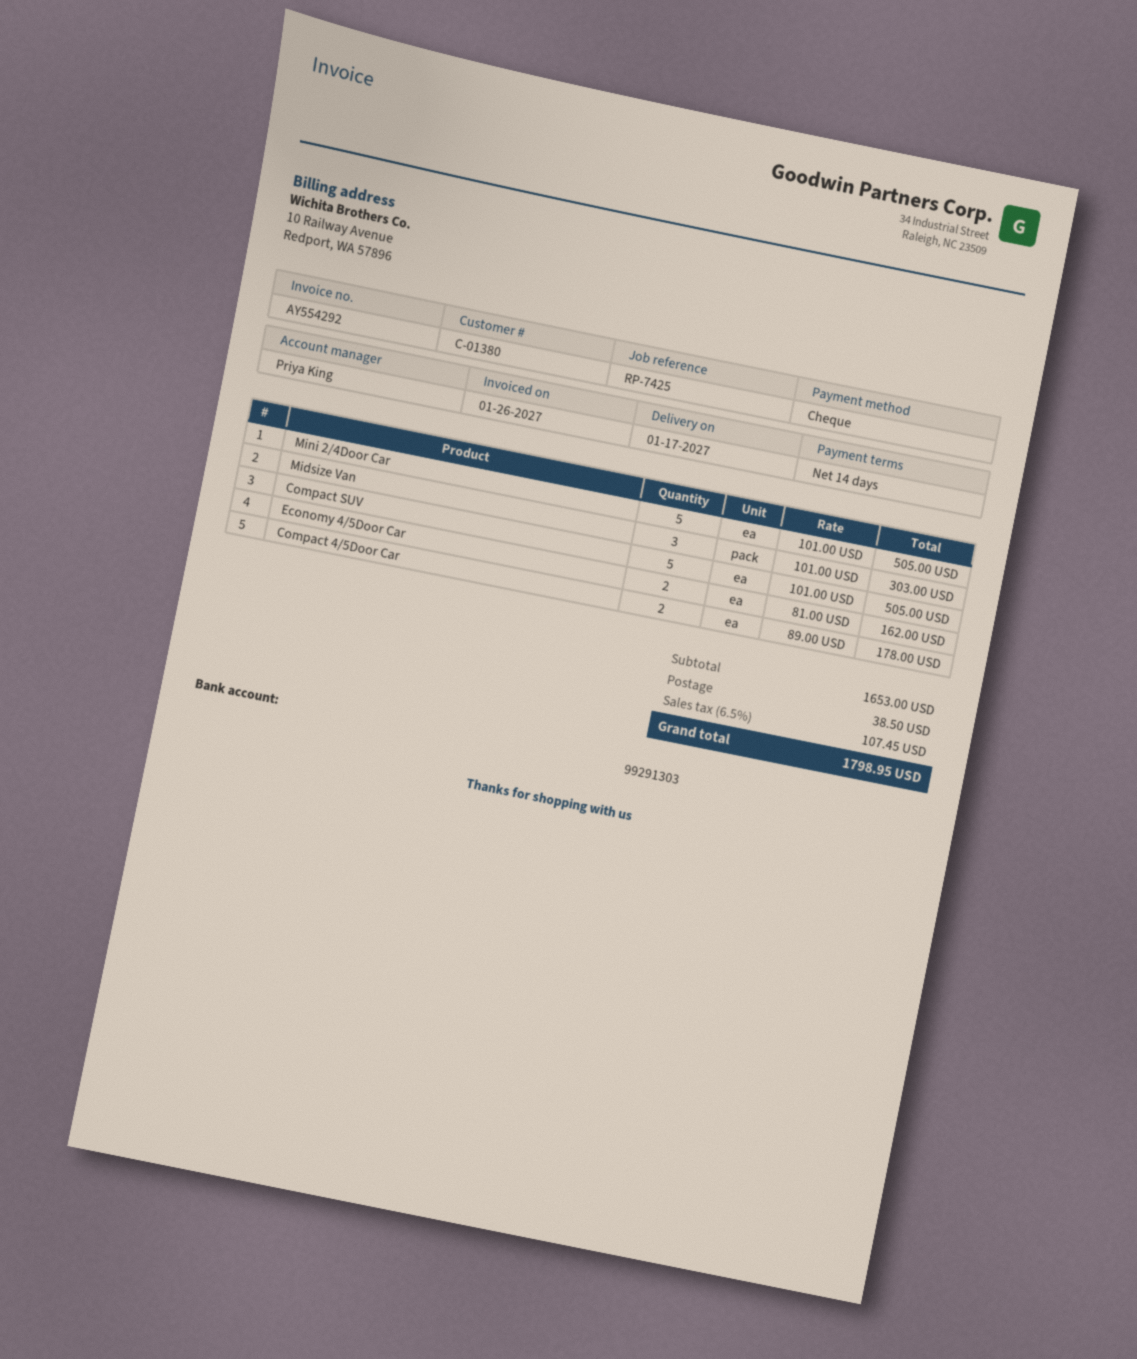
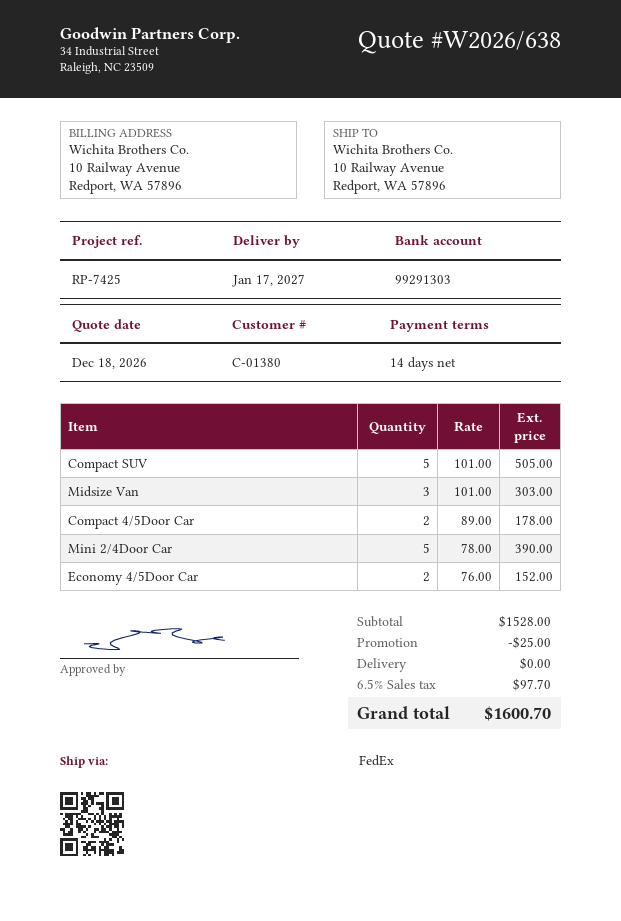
Mini 2/4Door Car: 5 x 101.00 = 505.00 -> 5 x 78.00 = 390.00
Economy 4/5Door Car: 2 x 81.00 = 162.00 -> 2 x 76.00 = 152.00
subtotal: 1653.00 -> 1528.00
discount: none -> 25.00
shipping: 38.50 -> 0.00
tax: 6.5% = 107.45 -> 6.5% = 97.70
total: 1798.95 -> 1600.70

